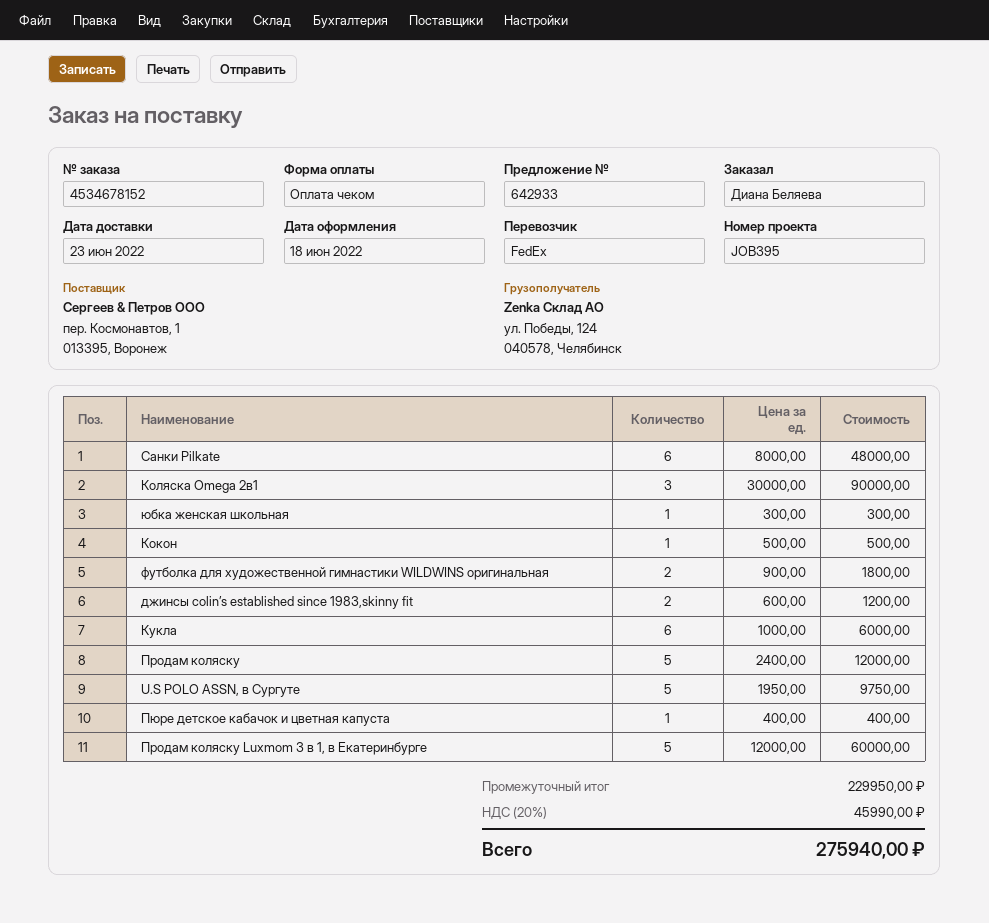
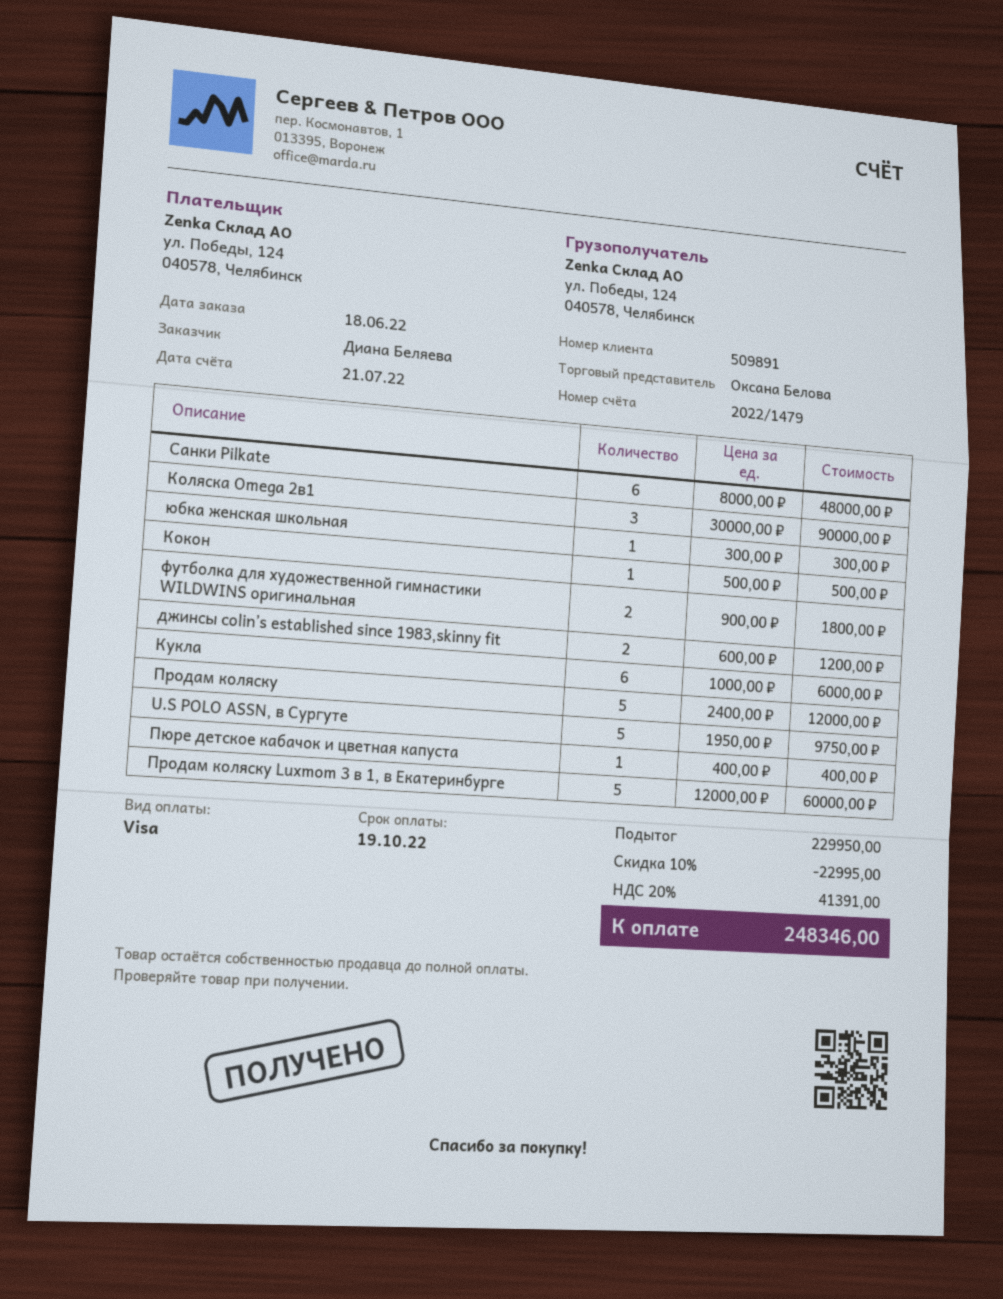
payment method: cheque -> Visa
discount: none -> 10% = 22995.00
tax: 20% = 45990.00 -> 20% = 41391.00
total: 275940.00 -> 248346.00

